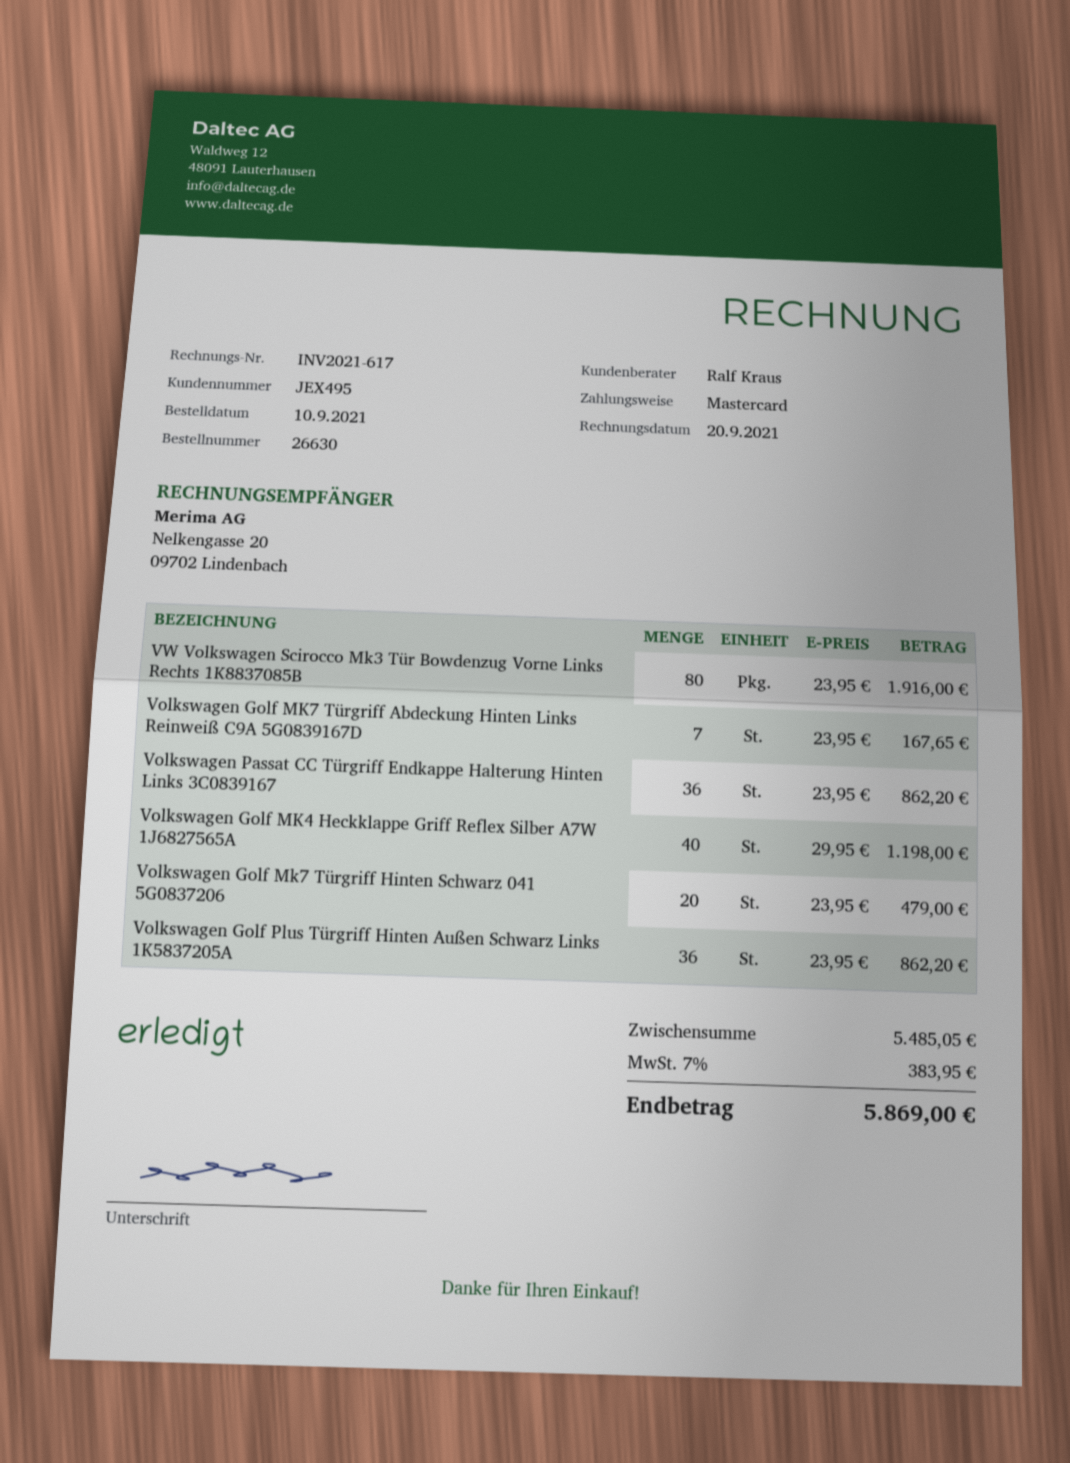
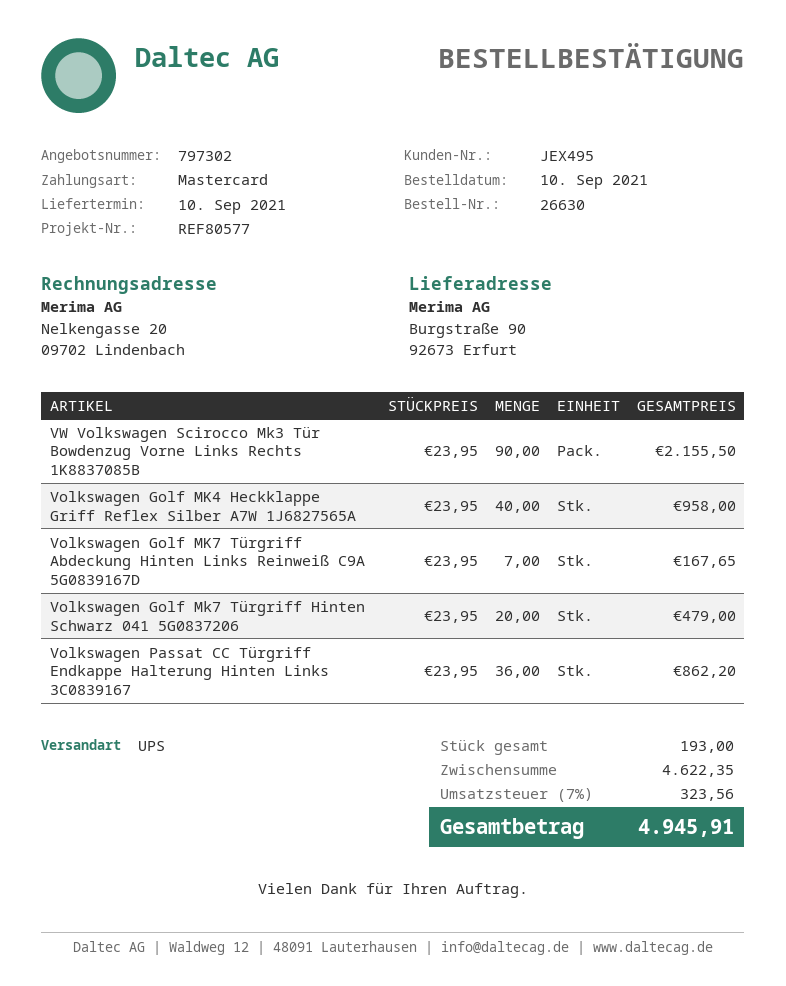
VW Volkswagen Scirocco Mk3 Tür Bowdenzug Vorne Links Rechts 1K8837085B: 80 x 23.95 = 1916.00 -> 90 x 23.95 = 2155.50
Volkswagen Golf MK4 Heckklappe Griff Reflex Silber A7W 1J6827565A: 40 x 29.95 = 1198.00 -> 40 x 23.95 = 958.00
Volkswagen Golf Plus Türgriff Hinten Außen Schwarz Links 1K5837205A: 36 x 23.95 = 862.20 -> none
subtotal: 5485.05 -> 4622.35
tax: 7% = 383.95 -> 7% = 323.56
total: 5869.00 -> 4945.91

